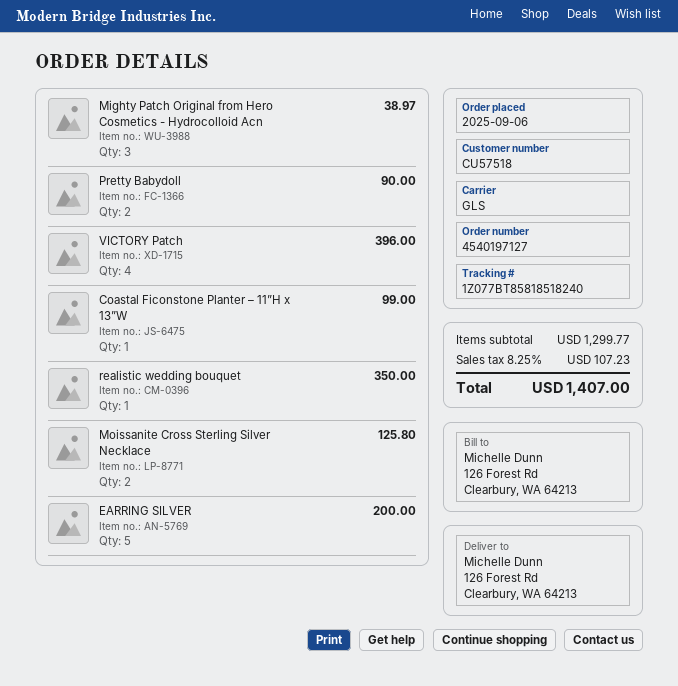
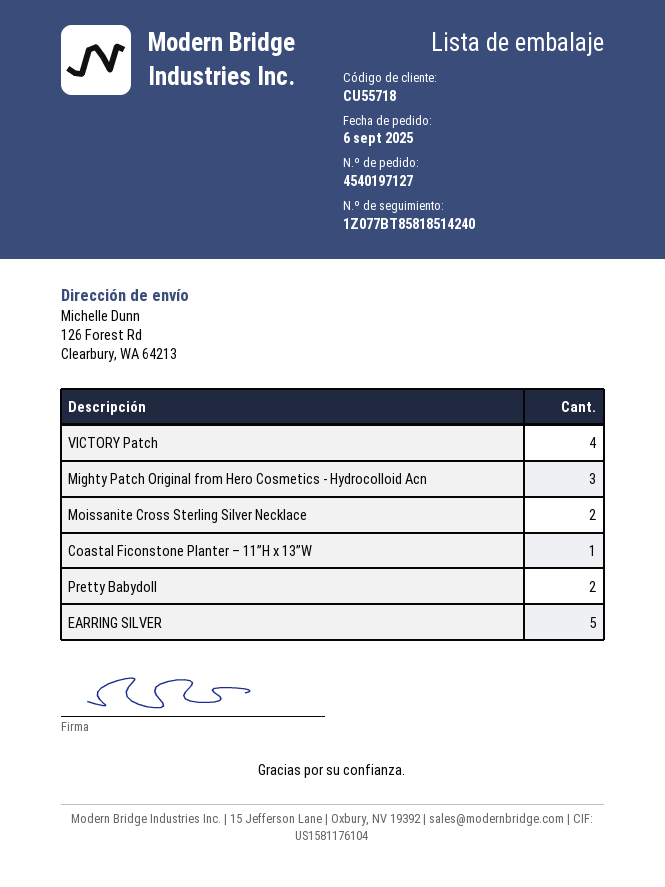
customer number: CU57518 -> CU55718
tracking number: 1Z077BT85818518240 -> 1Z077BT85818514240
realistic wedding bouquet: 1 -> none

